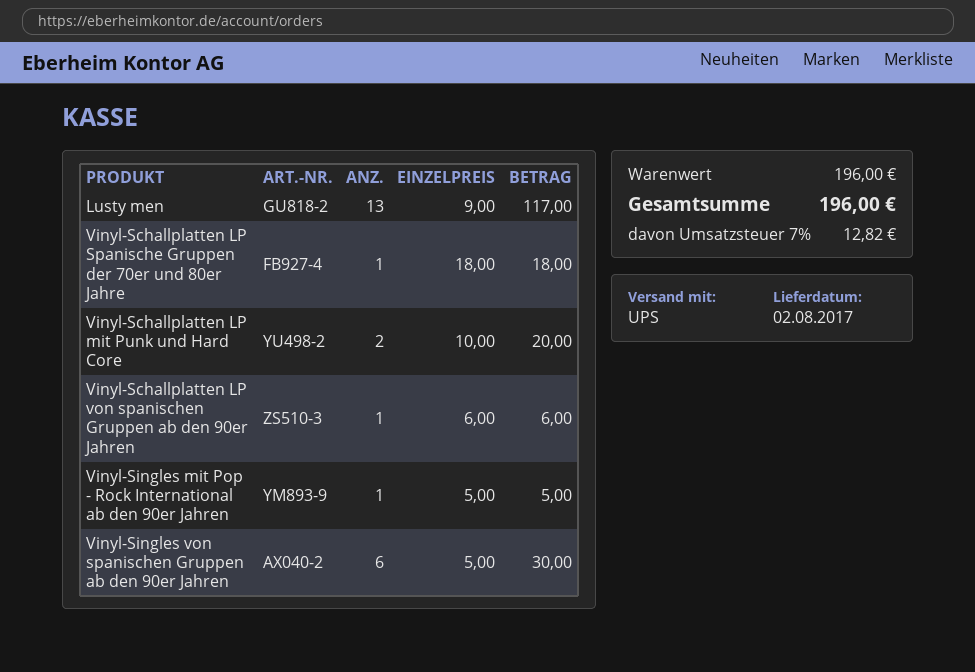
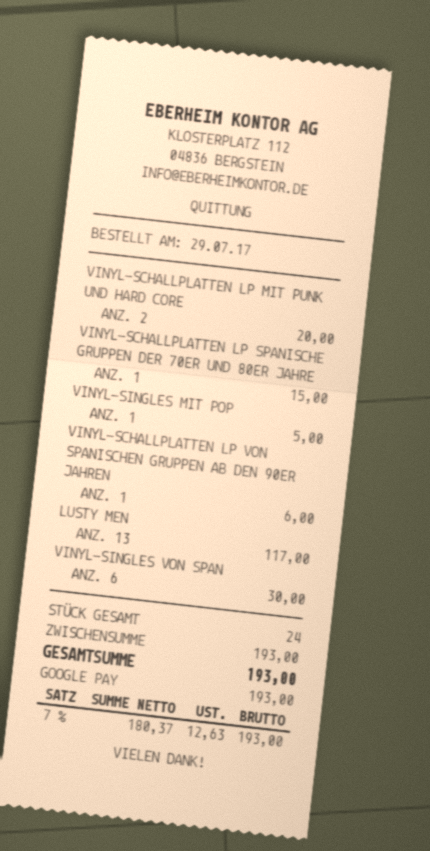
Vinyl-Schallplatten LP Spanische Gruppen der 70er und 80er Jahre: 1 for 18.00 -> 1 for 15.00
subtotal: 196.00 -> 193.00
tax: 7% = 12.82 -> 7% = 12.63
total: 196.00 -> 193.00

